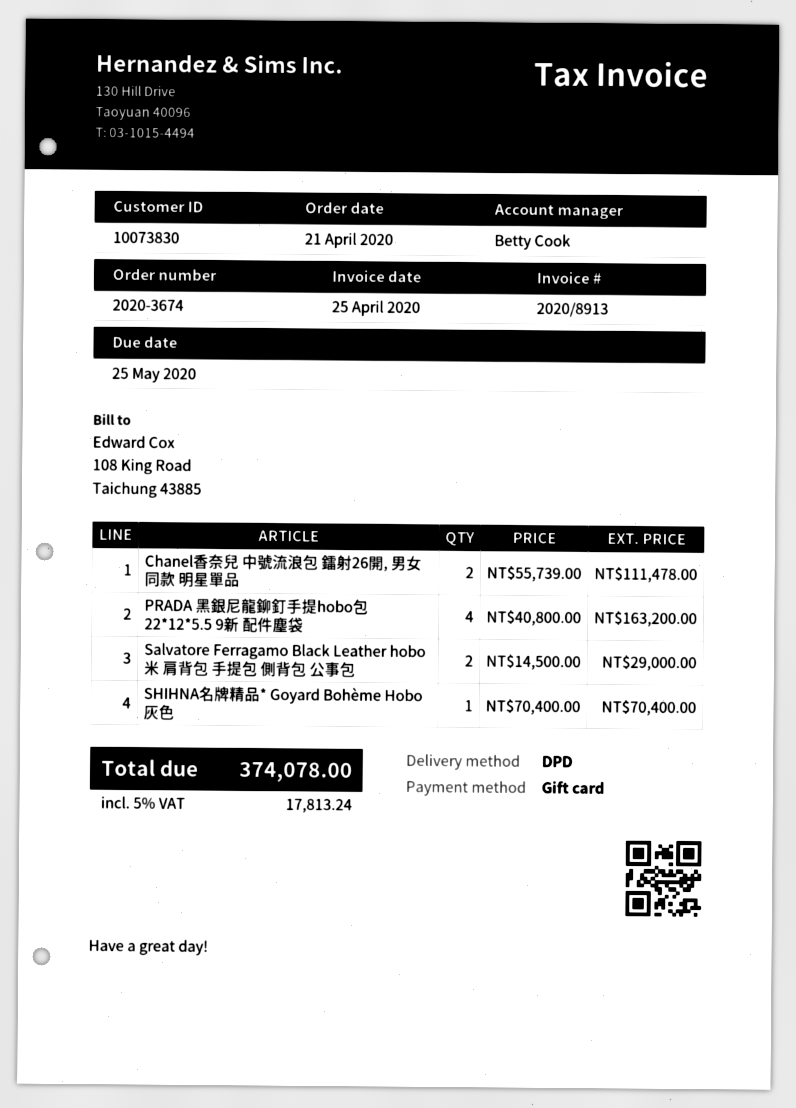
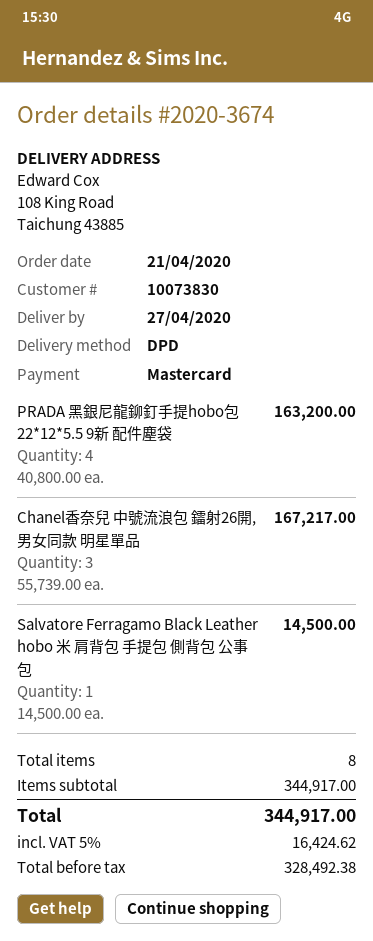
payment method: gift card -> Mastercard
Chanel香奈兒 中號流浪包 鐳射26開, 男女同款 明星單品: 2 x 55739.00 = 111478.00 -> 3 x 55739.00 = 167217.00
Salvatore Ferragamo Black Leather hobo 米 肩背包 手提包 側背包 公事包: 2 x 14500.00 = 29000.00 -> 1 x 14500.00 = 14500.00
SHIHNA名牌精品* Goyard Bohème Hobo 灰色: 1 x 70400.00 = 70400.00 -> none
tax: 5% = 17813.24 -> 5% = 16424.62
total: 374078.00 -> 344917.00

